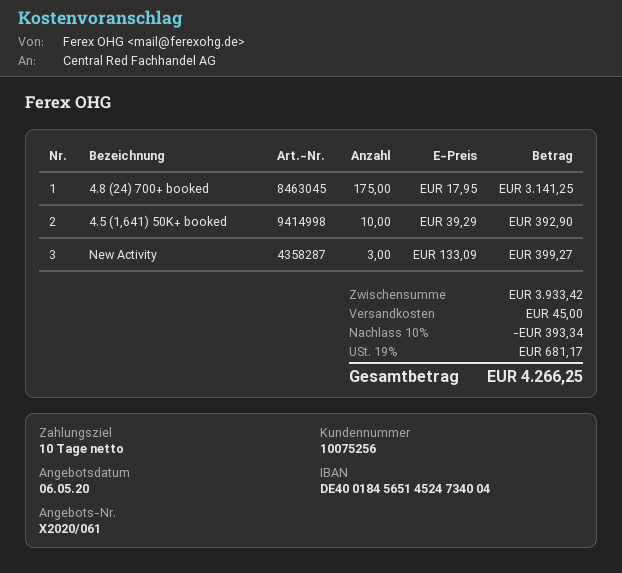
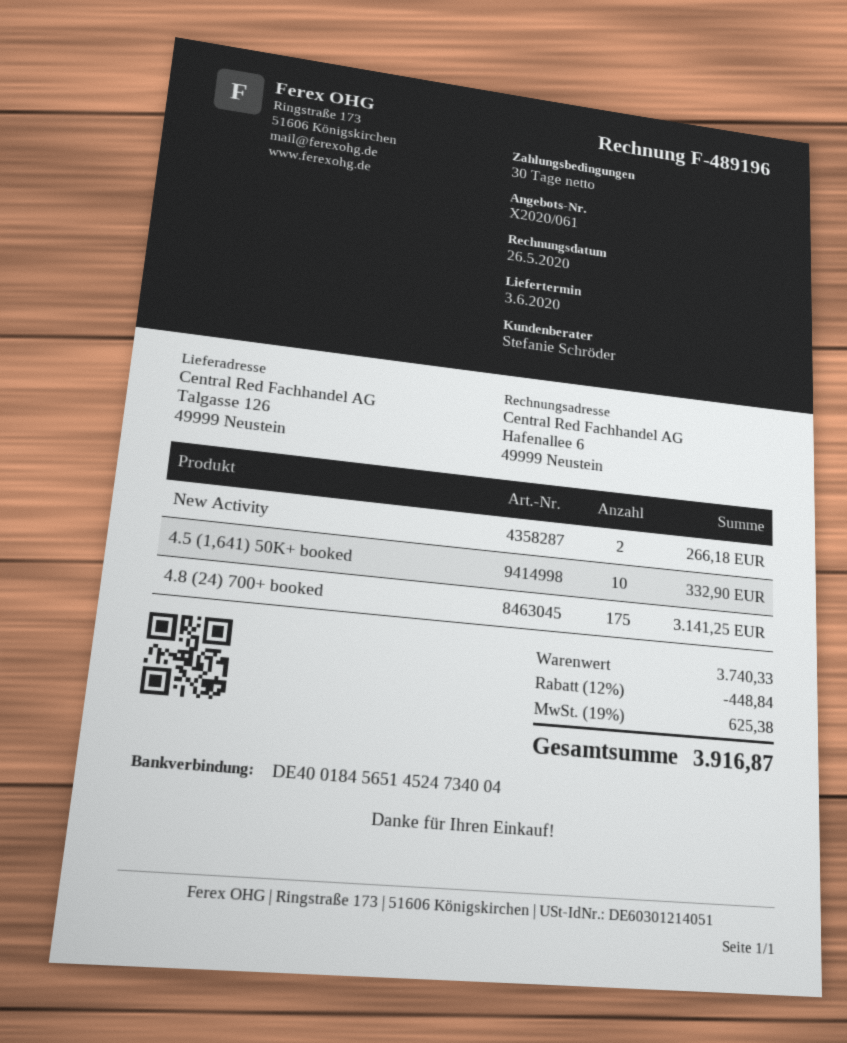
payment terms: 10 days -> 30 days
4.5 (1,641) 50K+ booked: 10 for 392.90 -> 10 for 332.90
New Activity: 3 for 399.27 -> 2 for 266.18
subtotal: 3933.42 -> 3740.33
discount: 10% = 393.34 -> 12% = 448.84
shipping: 45.00 -> none
tax: 19% = 681.17 -> 19% = 625.38
total: 4266.25 -> 3916.87

